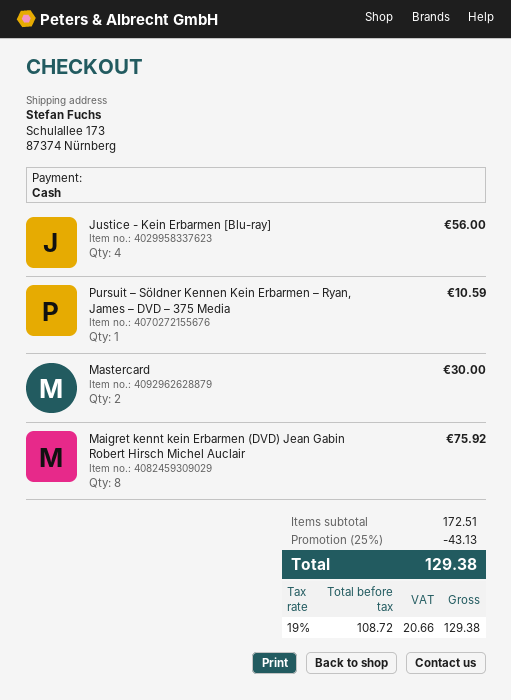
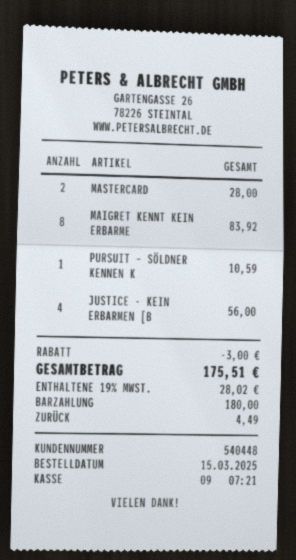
Mastercard: 2 for 30.00 -> 2 for 28.00
Maigret kennt kein Erbarmen (DVD) Jean Gabin Robert Hirsch Michel Auclair: 8 for 75.92 -> 8 for 83.92
discount: 43.13 -> 3.00
tax: 19% = 20.66 -> 19% = 28.02
total: 129.38 -> 175.51

